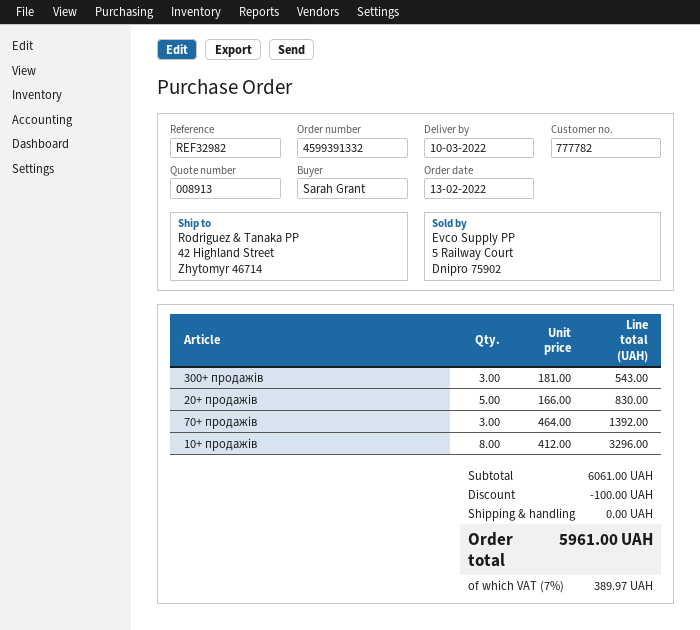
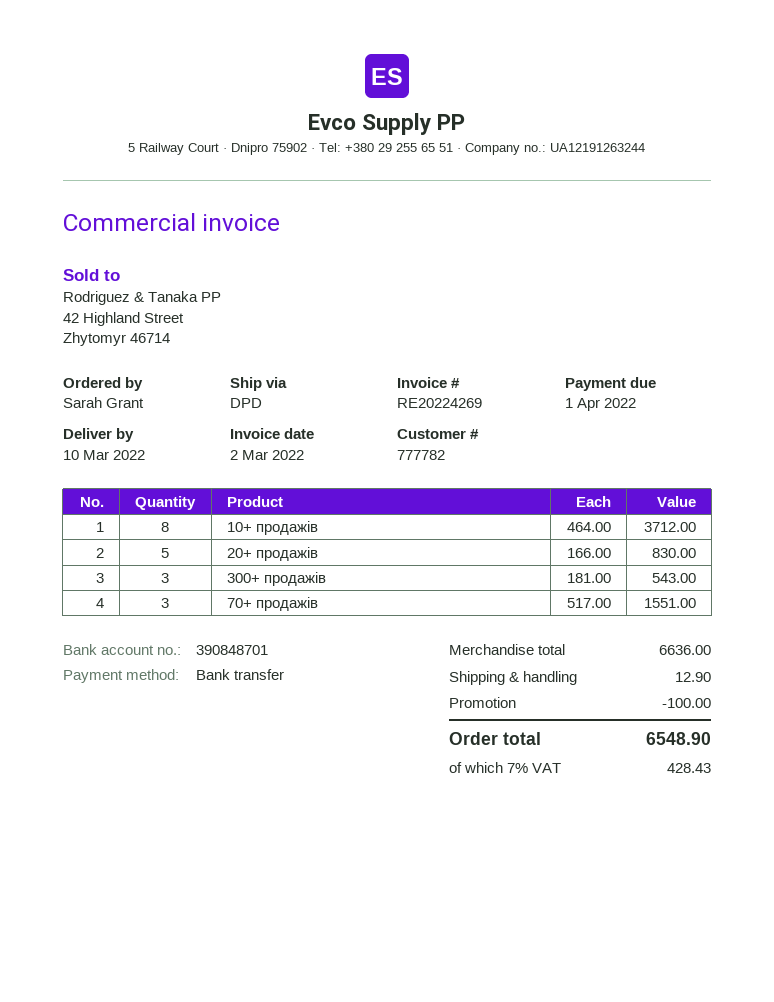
70+ продажів: 3 x 464.00 = 1392.00 -> 3 x 517.00 = 1551.00
10+ продажів: 8 x 412.00 = 3296.00 -> 8 x 464.00 = 3712.00
subtotal: 6061.00 -> 6636.00
shipping: 0.00 -> 12.90
tax: 7% = 389.97 -> 7% = 428.43
total: 5961.00 -> 6548.90

